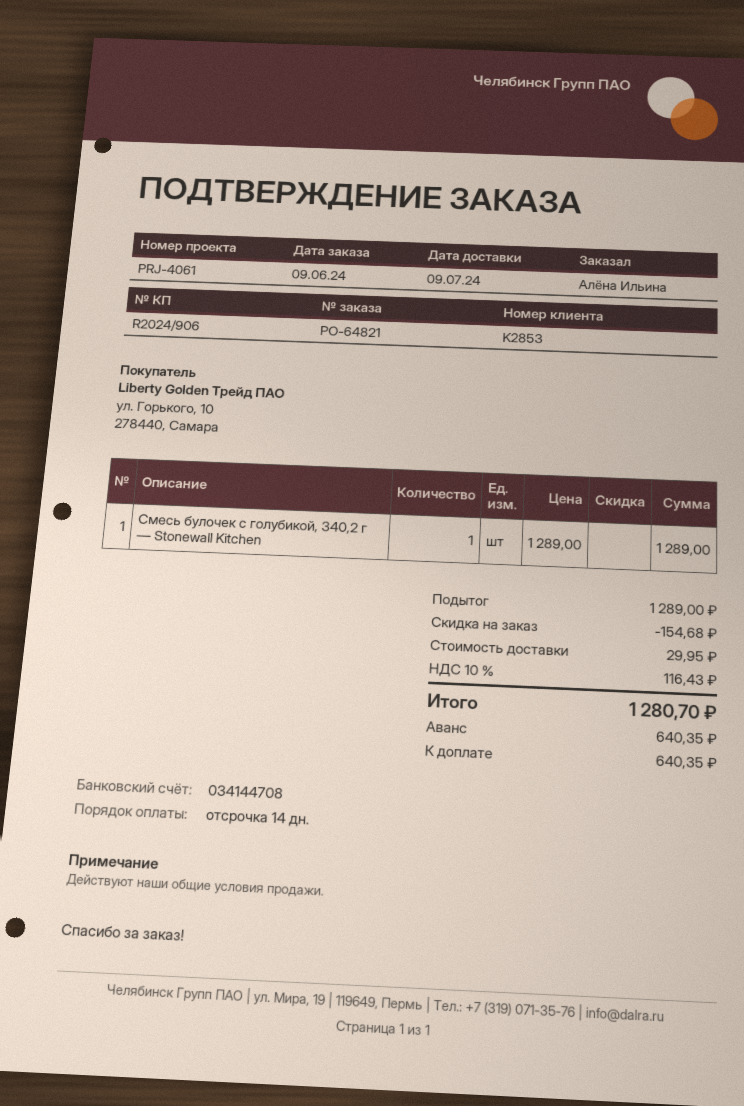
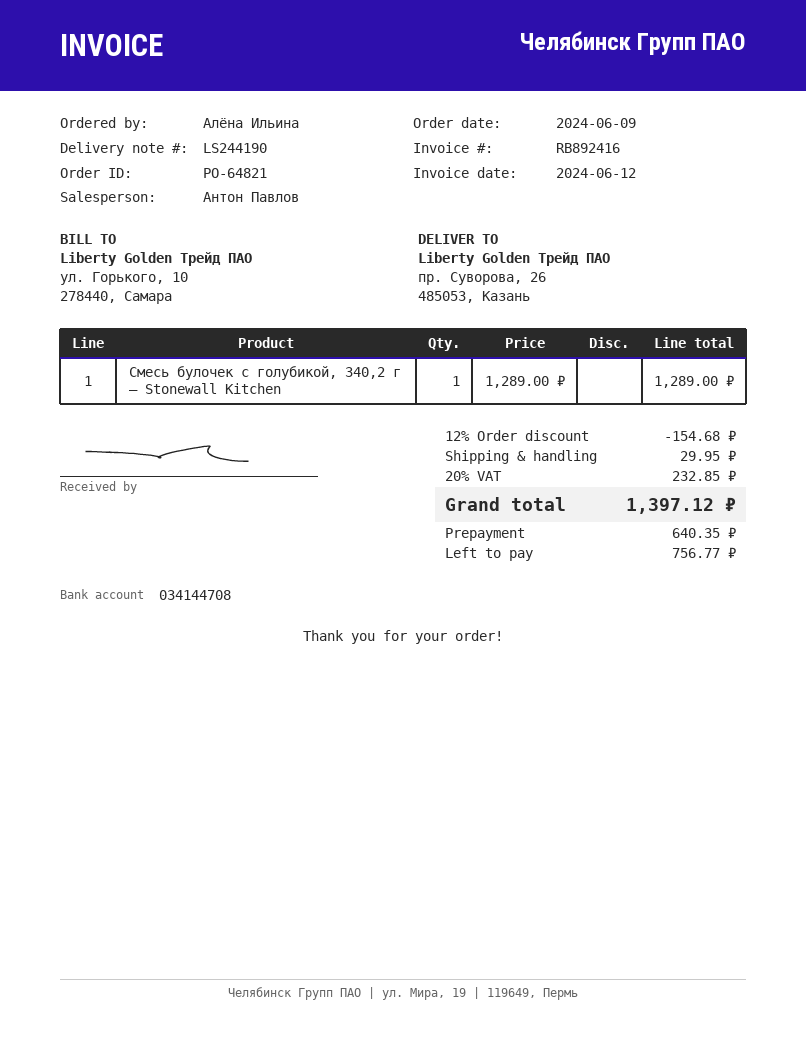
tax: 10% = 116.43 -> 20% = 232.85
total: 1280.70 -> 1397.12
balance: 640.35 -> 756.77

